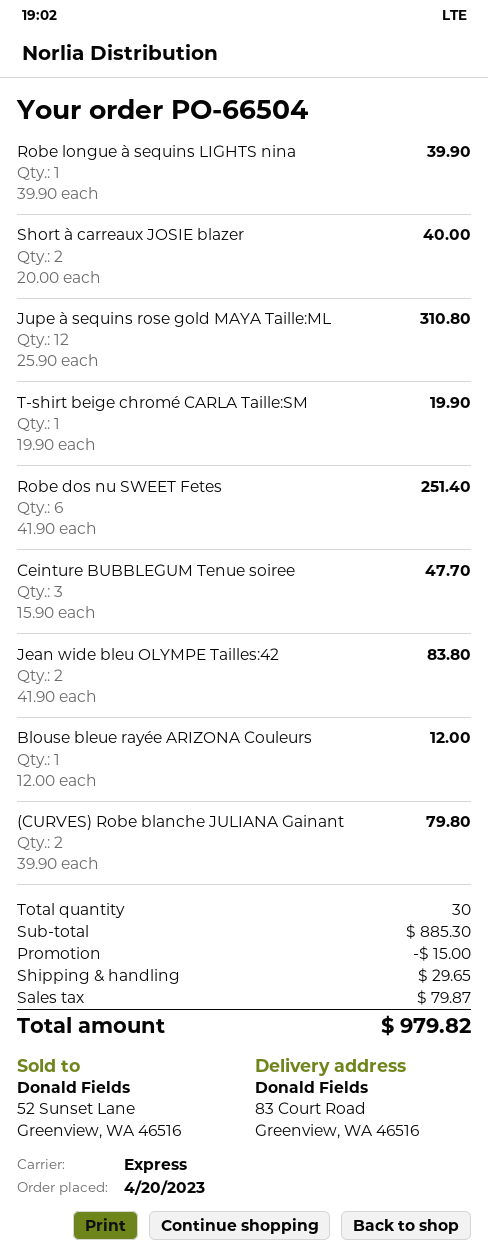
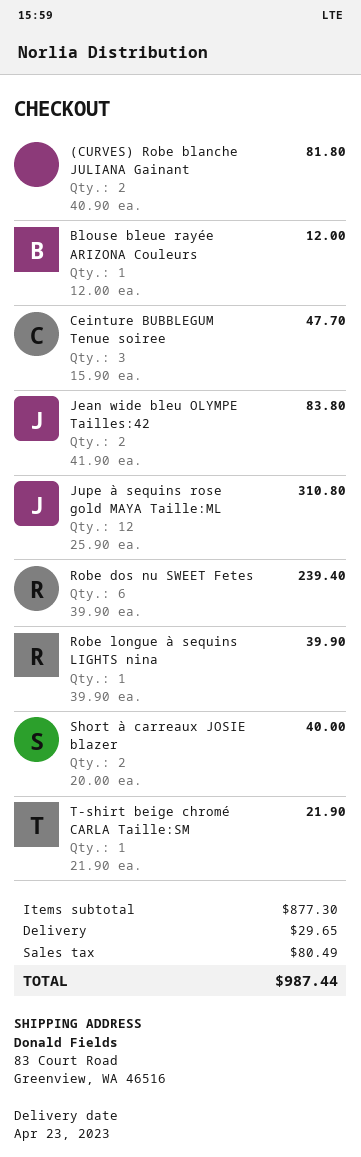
T-shirt beige chromé CARLA Taille:SM: 1 x 19.90 = 19.90 -> 1 x 21.90 = 21.90
Robe dos nu SWEET Fetes: 6 x 41.90 = 251.40 -> 6 x 39.90 = 239.40
(CURVES) Robe blanche JULIANA Gainant: 2 x 39.90 = 79.80 -> 2 x 40.90 = 81.80
subtotal: 885.30 -> 877.30
discount: 15.00 -> none
tax: 79.87 -> 80.49
total: 979.82 -> 987.44

